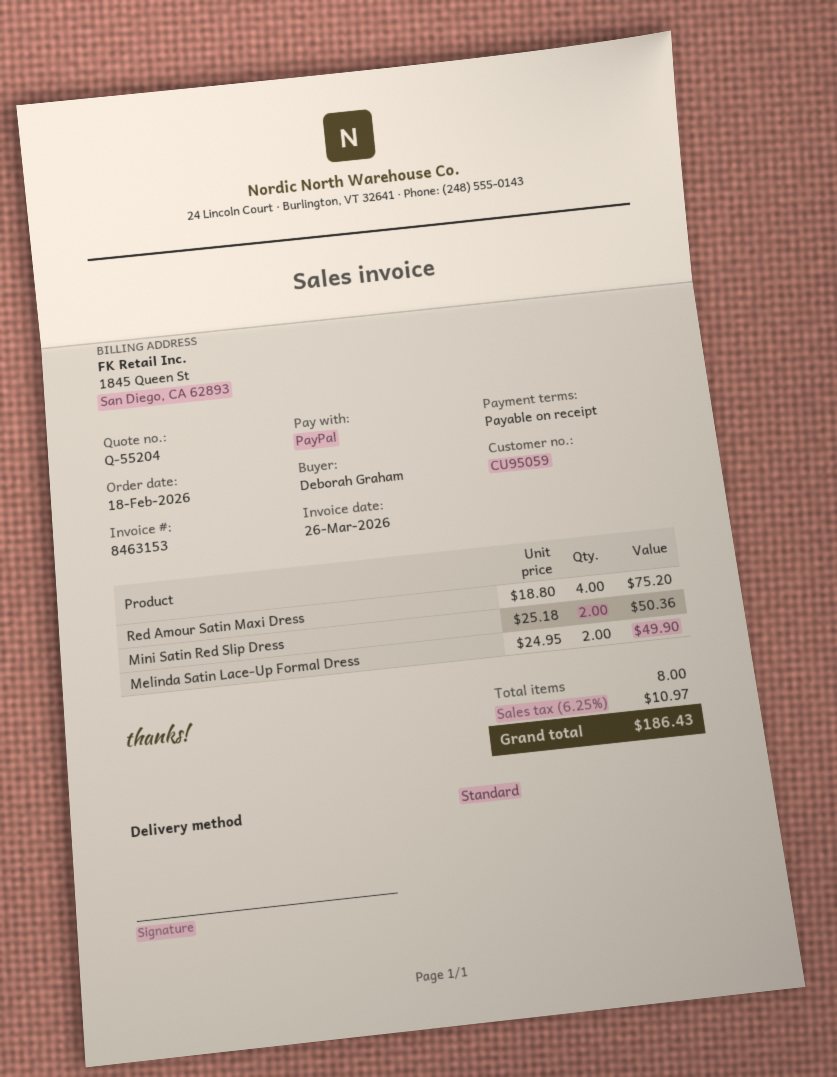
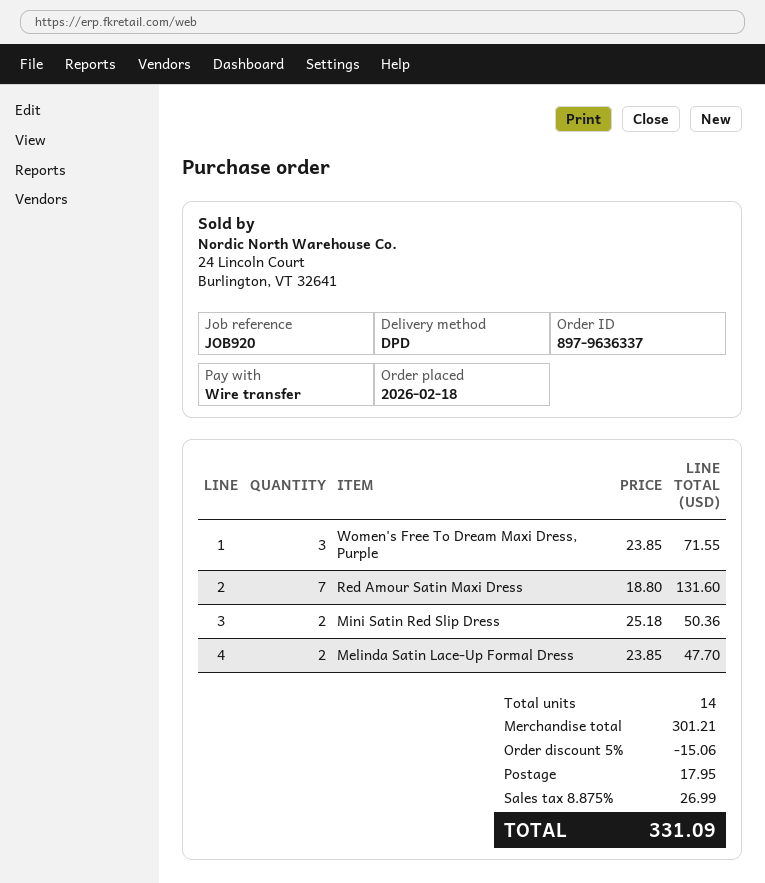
payment method: PayPal -> bank transfer
shipping method: standard -> DPD
Red Amour Satin Maxi Dress: 4 x 18.80 = 75.20 -> 7 x 18.80 = 131.60
Melinda Satin Lace-Up Formal Dress: 2 x 24.95 = 49.90 -> 2 x 23.85 = 47.70
Women's Free To Dream Maxi Dress, Purple: none -> 3 x 23.85 = 71.55
total quantity: 8 -> 14
discount: none -> 5% = 15.06
shipping: none -> 17.95
tax: 6.25% = 10.97 -> 8.875% = 26.99
total: 186.43 -> 331.09

